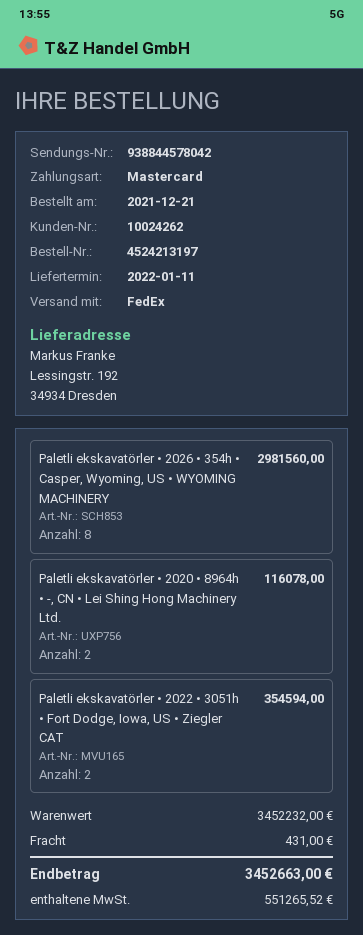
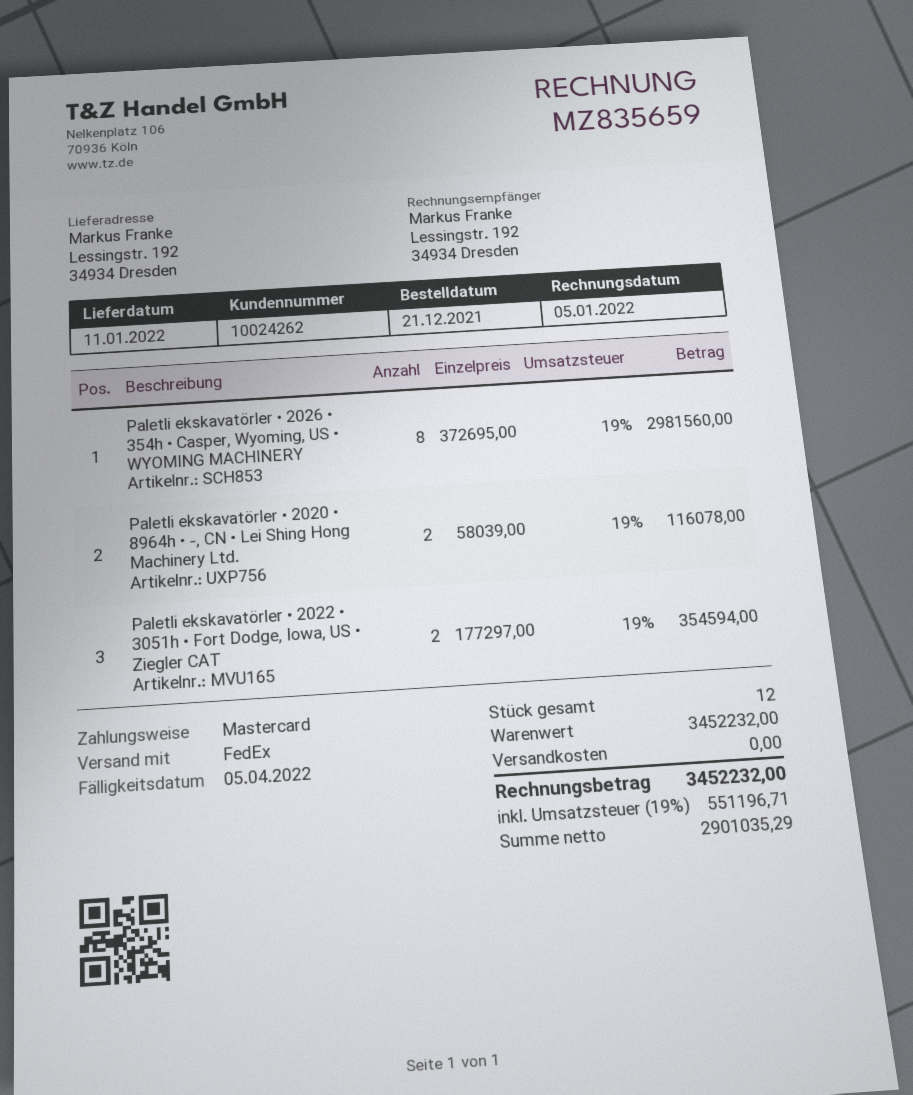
shipping: 431.00 -> 0.00
tax: 551265.52 -> 551196.71
total: 3452663.00 -> 3452232.00

